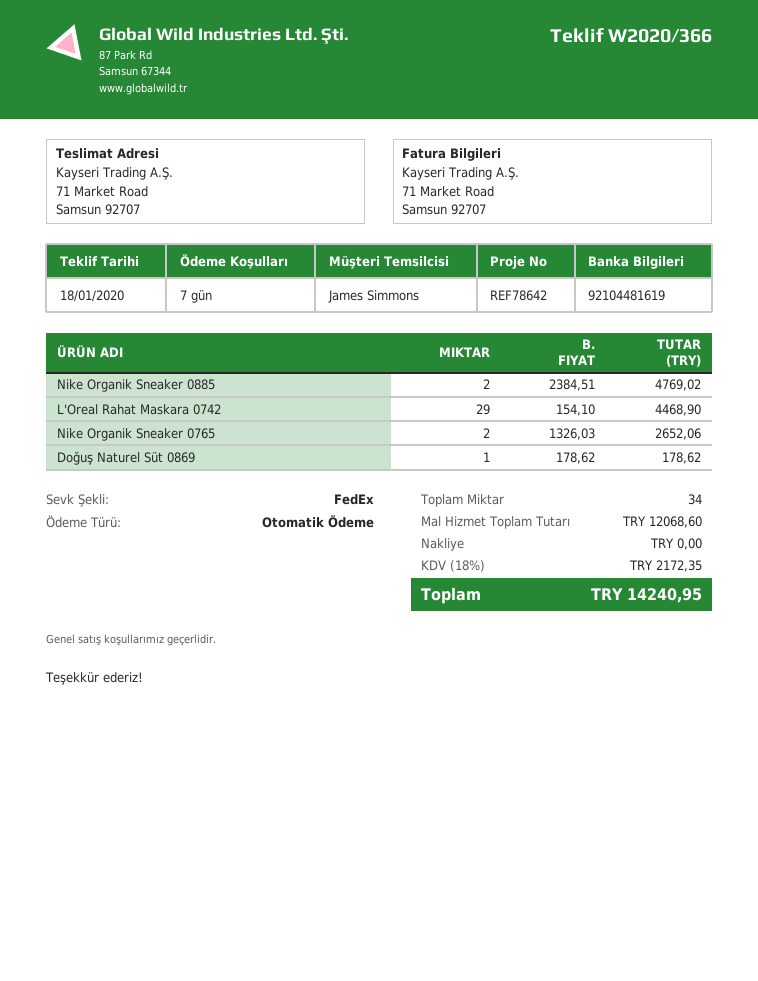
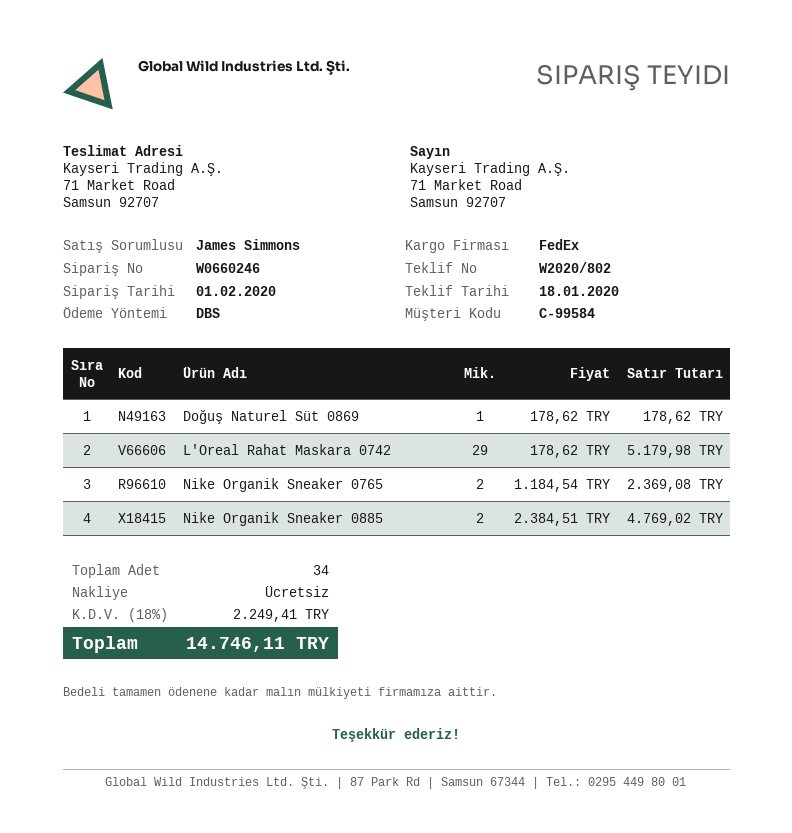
quote number: W2020/366 -> W2020/802
L'Oreal Rahat Maskara 0742: 29 x 154.10 = 4468.90 -> 29 x 178.62 = 5179.98
Nike Organik Sneaker 0765: 2 x 1326.03 = 2652.06 -> 2 x 1184.54 = 2369.08
tax: 18% = 2172.35 -> 18% = 2249.41
total: 14240.95 -> 14746.11

